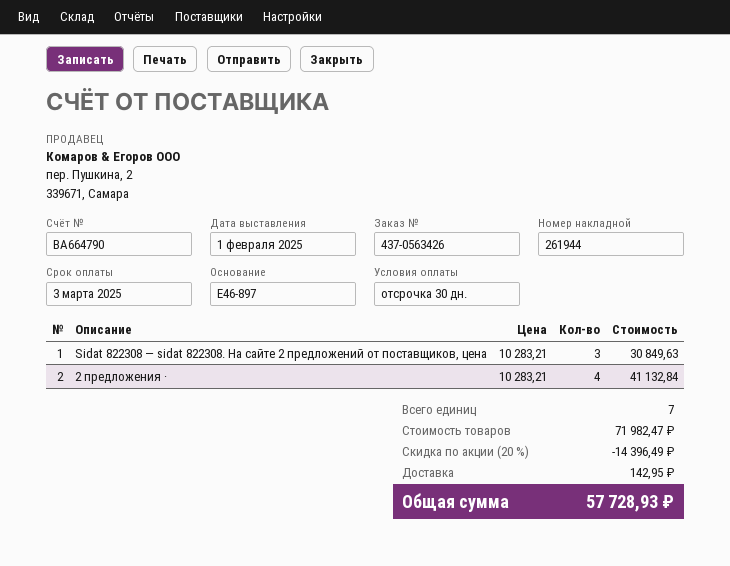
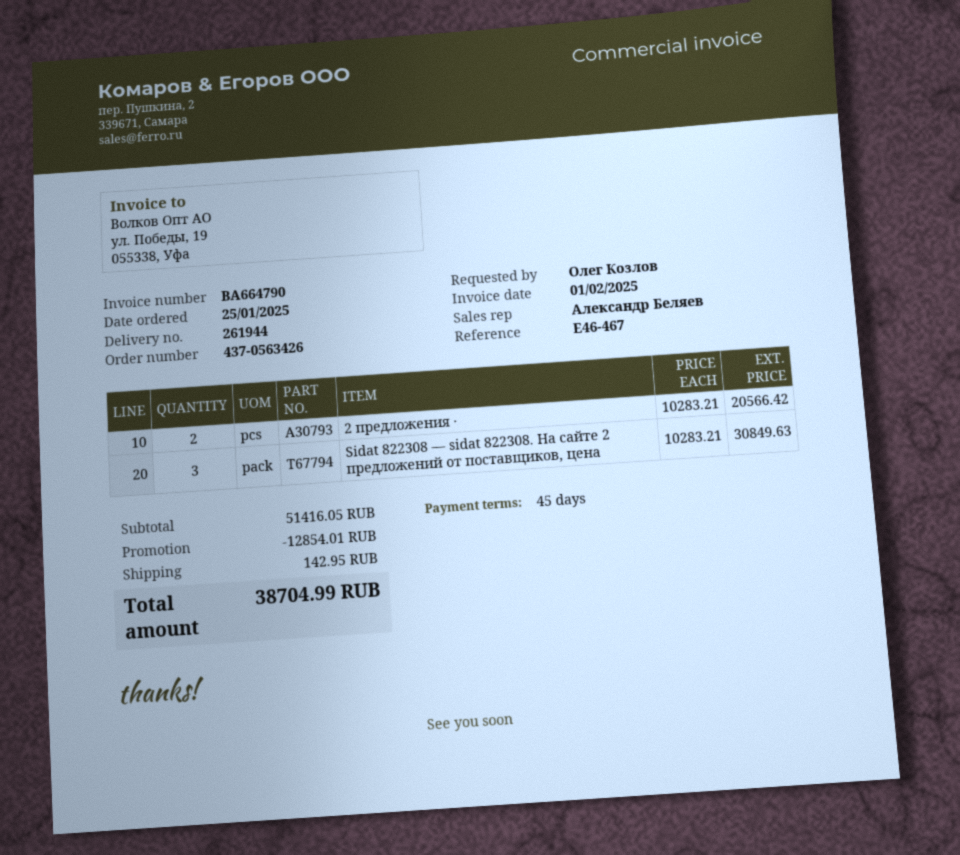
payment terms: 30 days -> 45 days
reference: E46-897 -> E46-467
2 предложения ·: 4 x 10283.21 = 41132.84 -> 2 x 10283.21 = 20566.42
subtotal: 71982.47 -> 51416.05
discount: 14396.49 -> 12854.01
total: 57728.93 -> 38704.99

